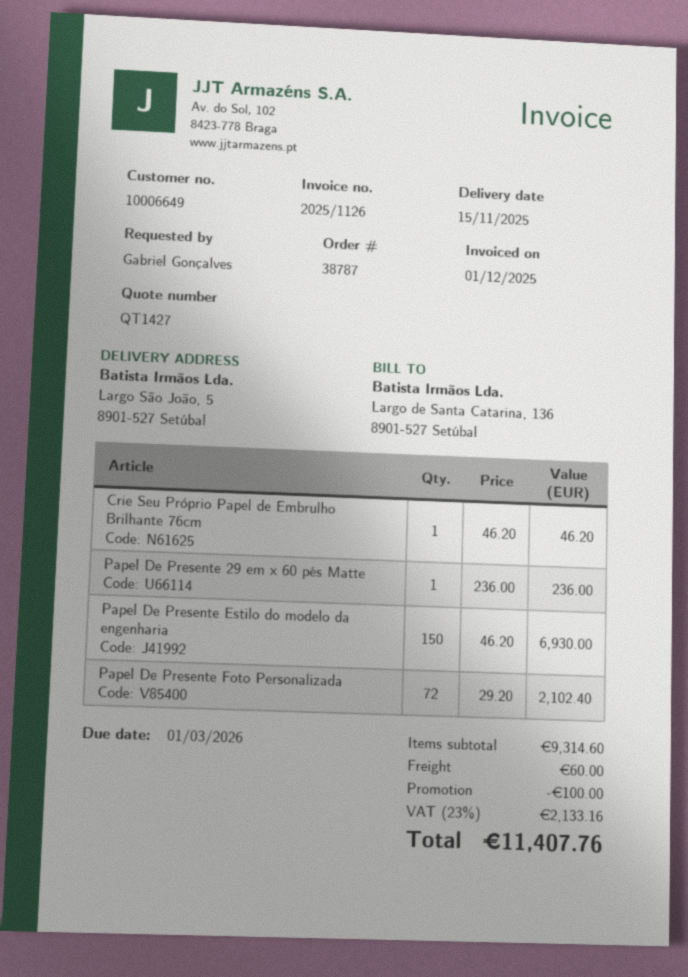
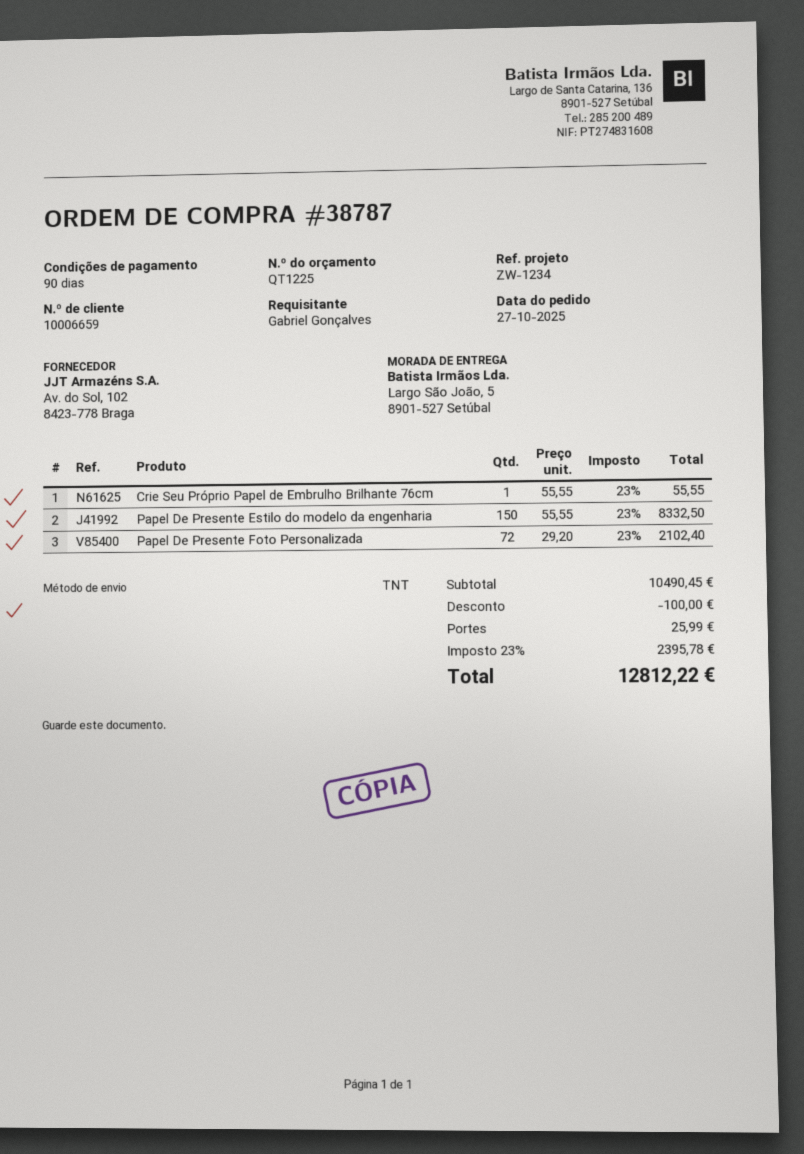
quote number: QT1427 -> QT1225
customer number: 10006649 -> 10006659
Crie Seu Próprio Papel de Embrulho Brilhante 76cm: 1 x 46.20 = 46.20 -> 1 x 55.55 = 55.55
Papel De Presente 29 em x 60 pés Matte: 1 x 236.00 = 236.00 -> none
Papel De Presente Estilo do modelo da engenharia: 150 x 46.20 = 6930.00 -> 150 x 55.55 = 8332.50
subtotal: 9314.60 -> 10490.45
shipping: 60.00 -> 25.99
tax: 23% = 2133.16 -> 23% = 2395.78
total: 11407.76 -> 12812.22

